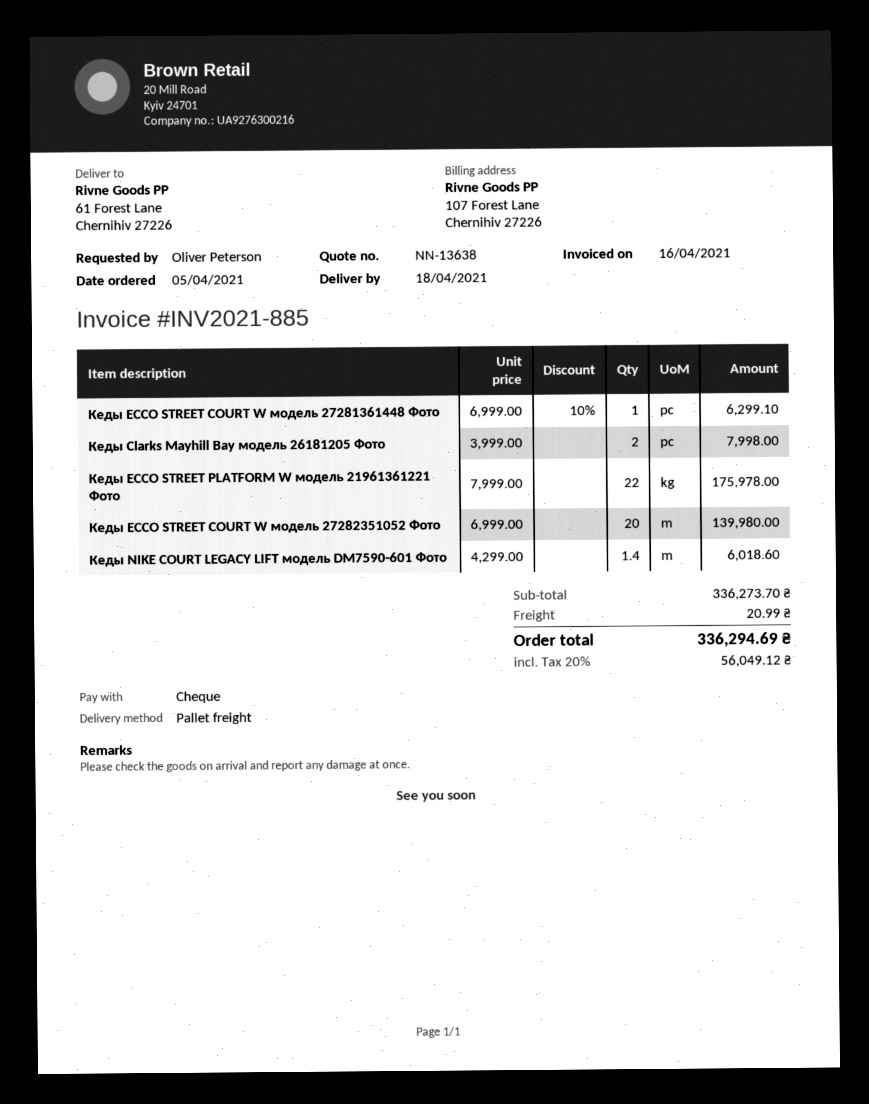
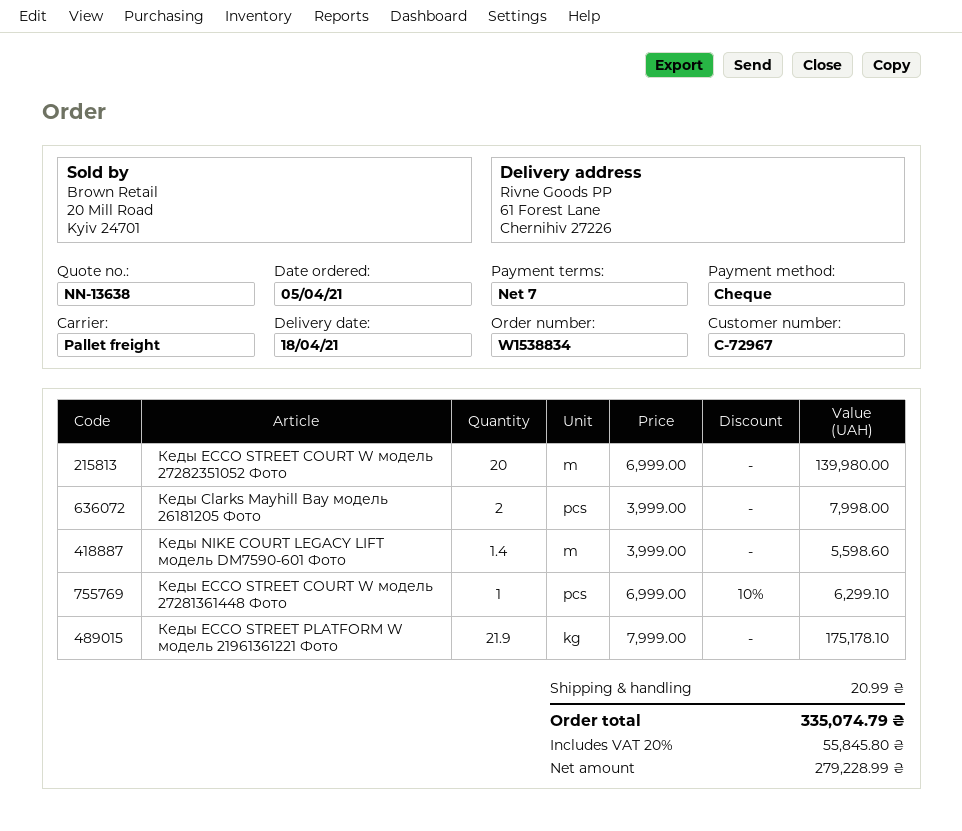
Кеды ECCO STREET PLATFORM W модель 21961361221 Фото: 22 x 7999.00 = 175978.00 -> 21.9 x 7999.00 = 175178.10
Кеды NIKE COURT LEGACY LIFT модель DM7590-601 Фото: 1.4 x 4299.00 = 6018.60 -> 1.4 x 3999.00 = 5598.60
tax: 20% = 56049.12 -> 20% = 55845.80
total: 336294.69 -> 335074.79

